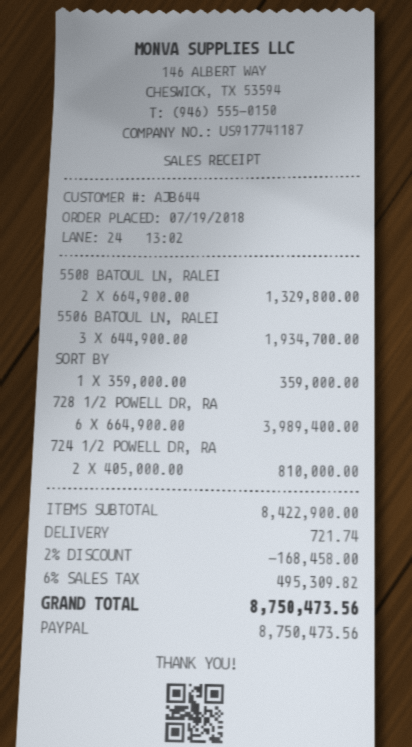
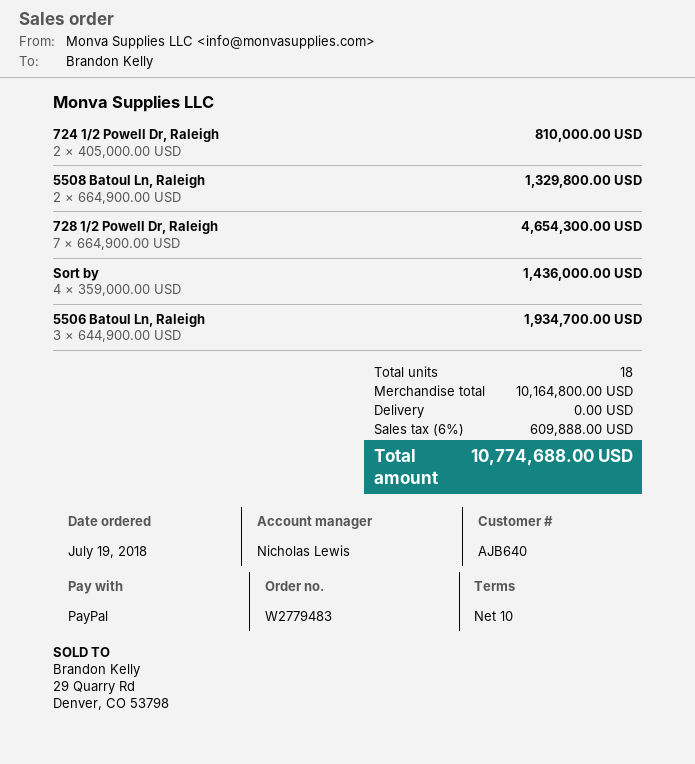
customer number: AJB644 -> AJB640
SORT BY: 1 x 359000.00 = 359000.00 -> 4 x 359000.00 = 1436000.00
728 1/2 POWELL DR, RA: 6 x 664900.00 = 3989400.00 -> 7 x 664900.00 = 4654300.00
subtotal: 8422900.00 -> 10164800.00
discount: 2% = 168458.00 -> none
shipping: 721.74 -> 0.00
tax: 6% = 495309.82 -> 6% = 609888.00
total: 8750473.56 -> 10774688.00

